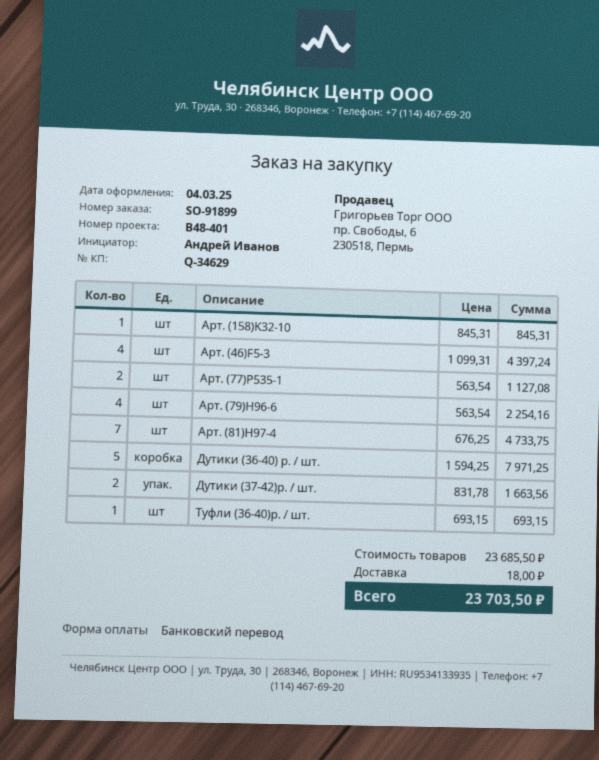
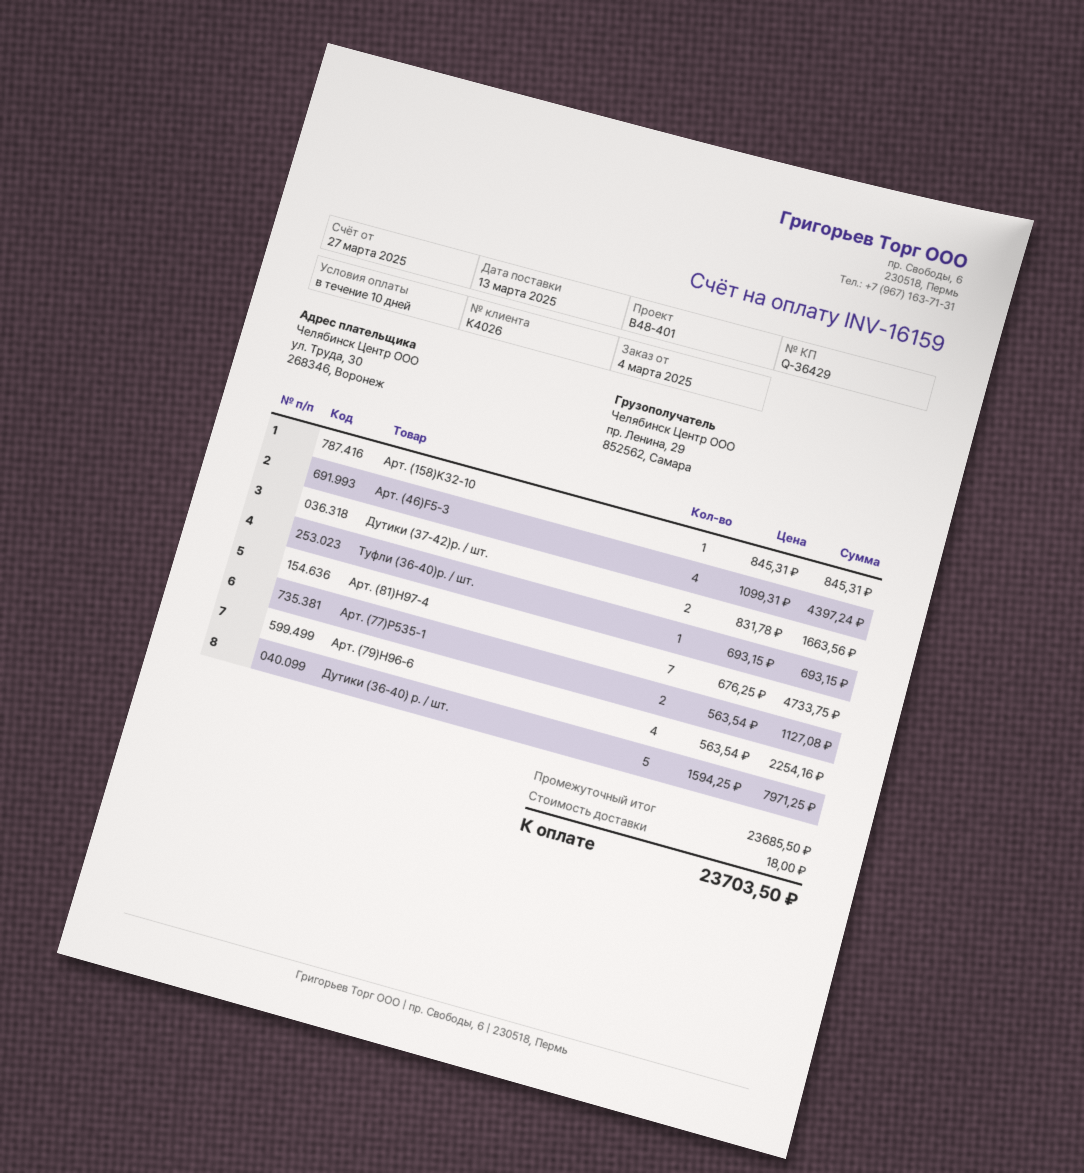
quote number: Q-34629 -> Q-36429

